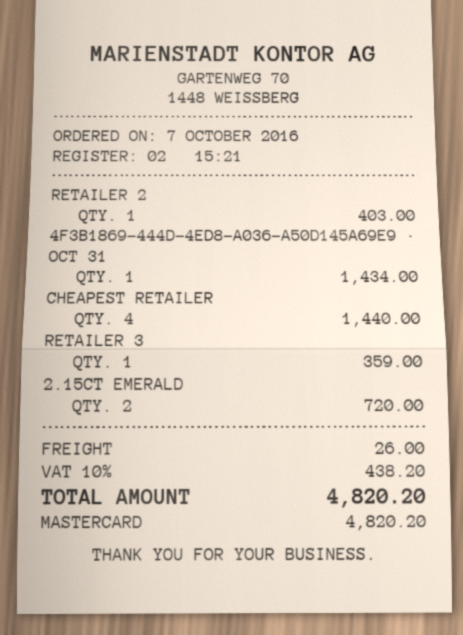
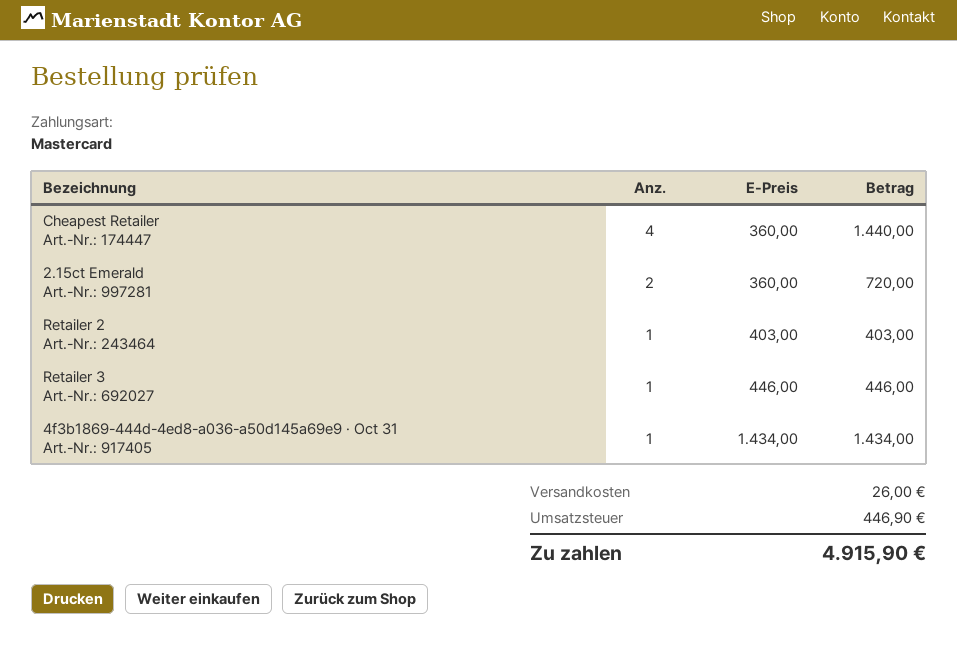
RETAILER 3: 1 for 359.00 -> 1 for 446.00
tax: 438.20 -> 446.90
total: 4820.20 -> 4915.90

